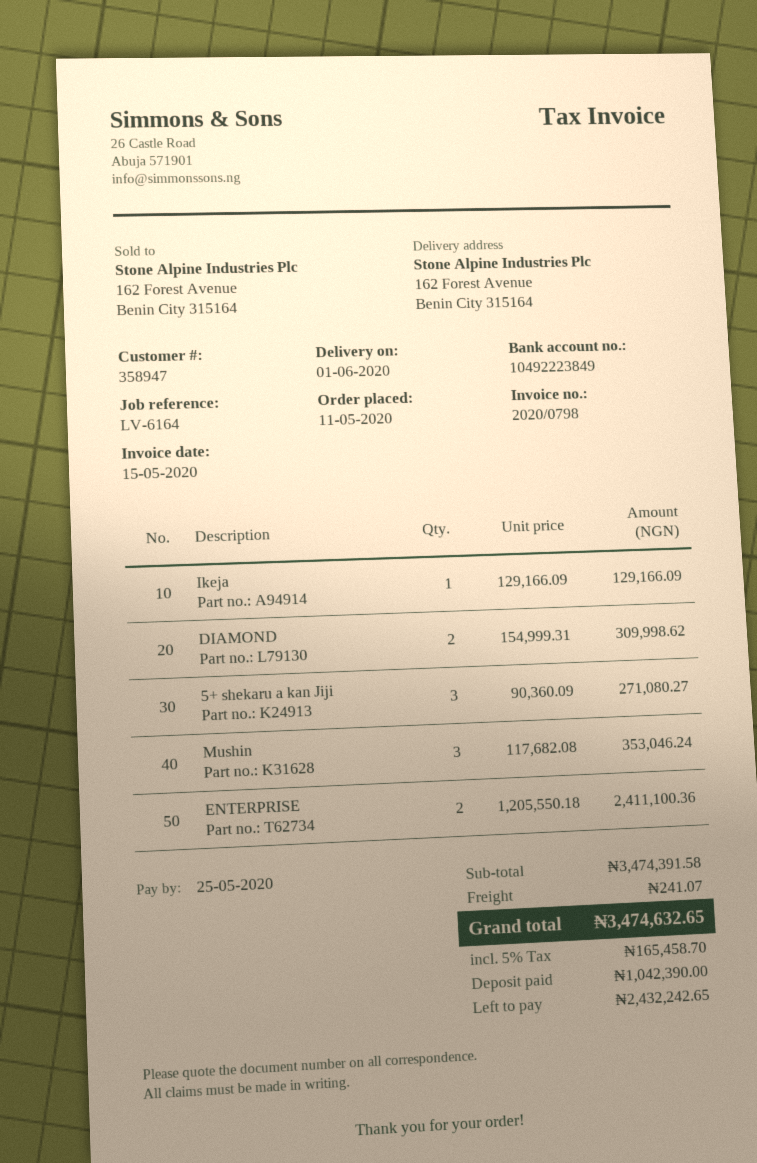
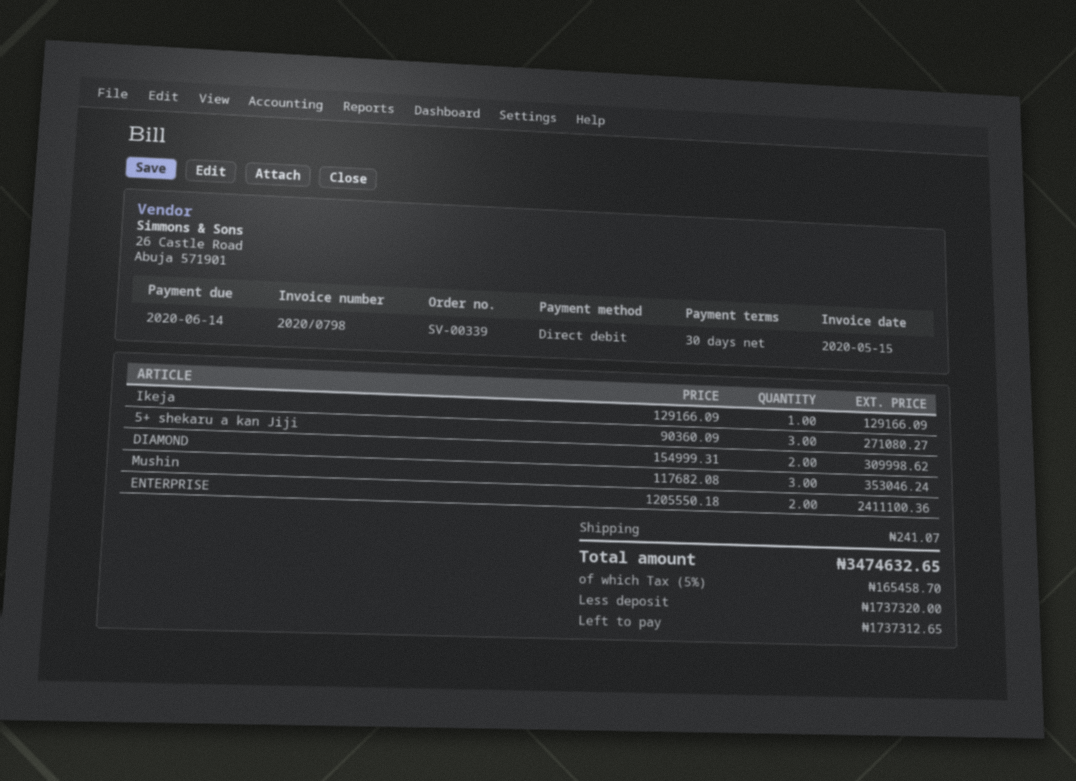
due date: 2020-05-25 -> 2020-06-14
deposit: 1042390.00 -> 1737320.00
balance: 2432242.65 -> 1737312.65

